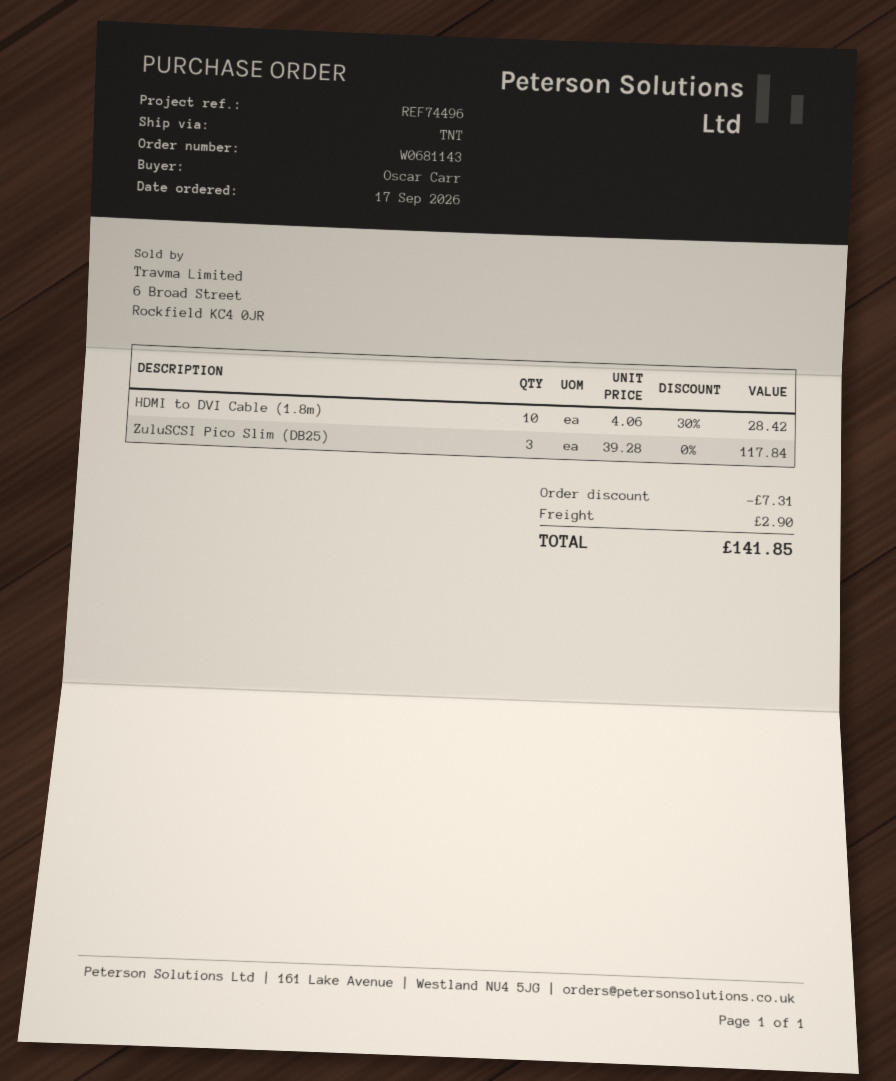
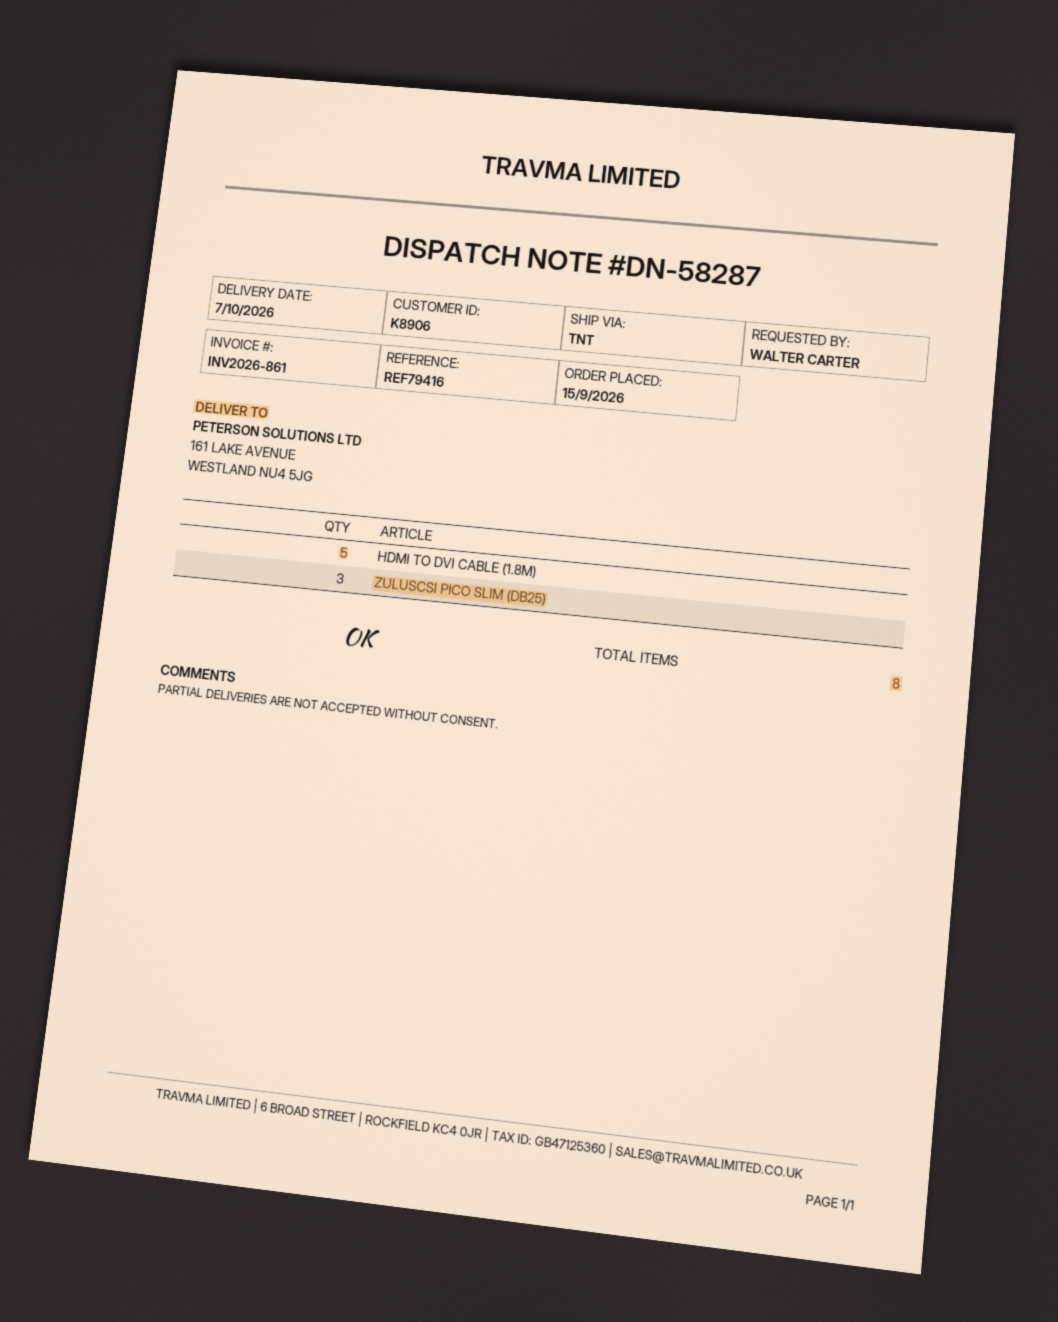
order date: 2026-09-17 -> 2026-09-15
reference: REF74496 -> REF79416
ordered by: Oscar Carr -> WALTER CARTER
HDMI to DVI Cable (1.8m): 10 -> 5

